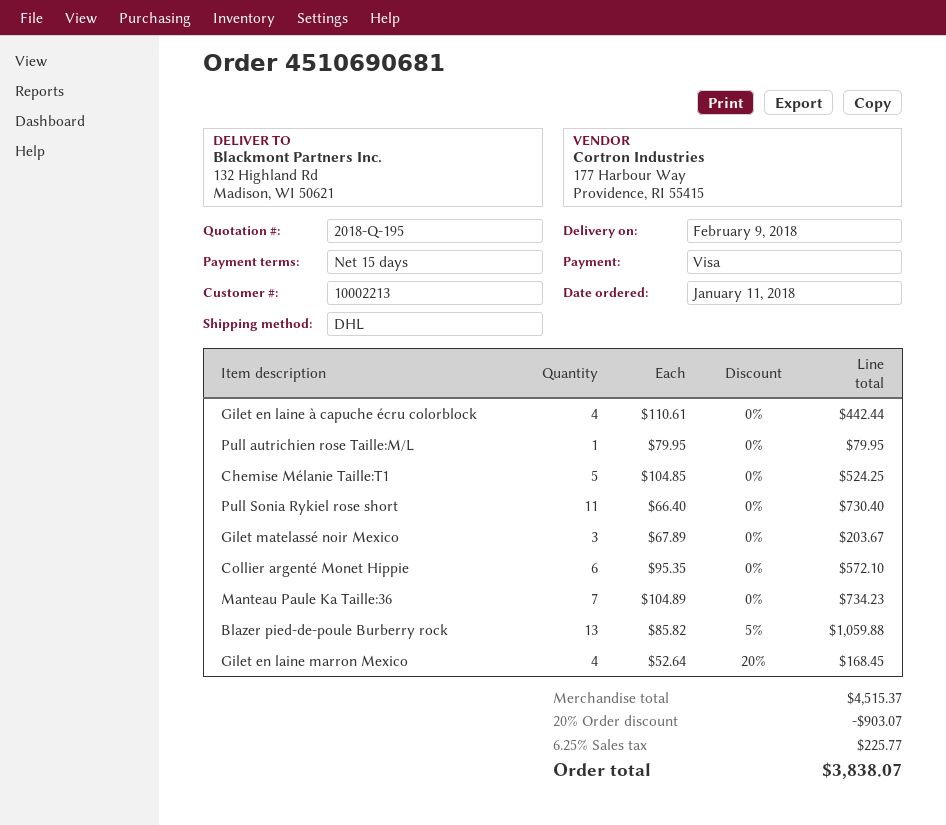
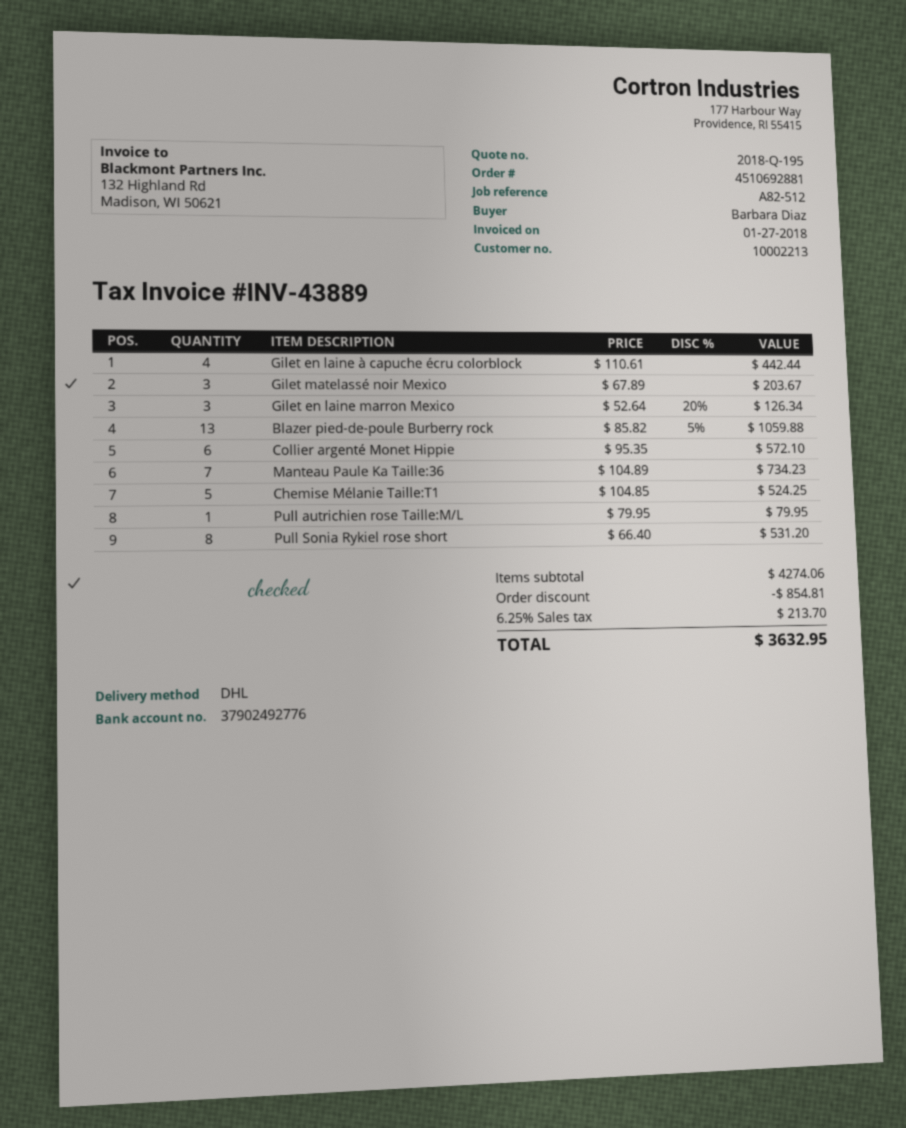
order number: 4510690681 -> 4510692881
Pull Sonia Rykiel rose short: 11 x 66.40 = 730.40 -> 8 x 66.40 = 531.20
Gilet en laine marron Mexico: 4 x 52.64 - 20% = 168.45 -> 3 x 52.64 - 20% = 126.34
subtotal: 4515.37 -> 4274.06
discount: 903.07 -> 854.81
tax: 6.25% = 225.77 -> 6.25% = 213.70
total: 3838.07 -> 3632.95

